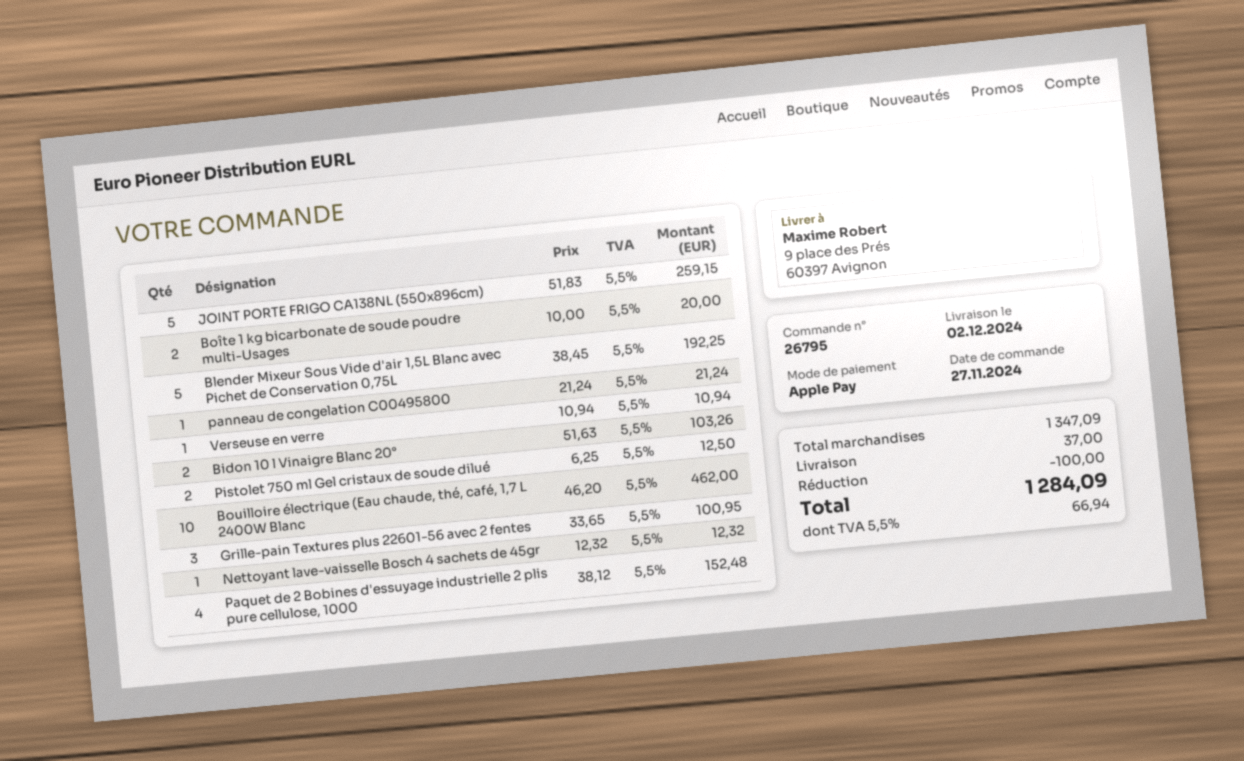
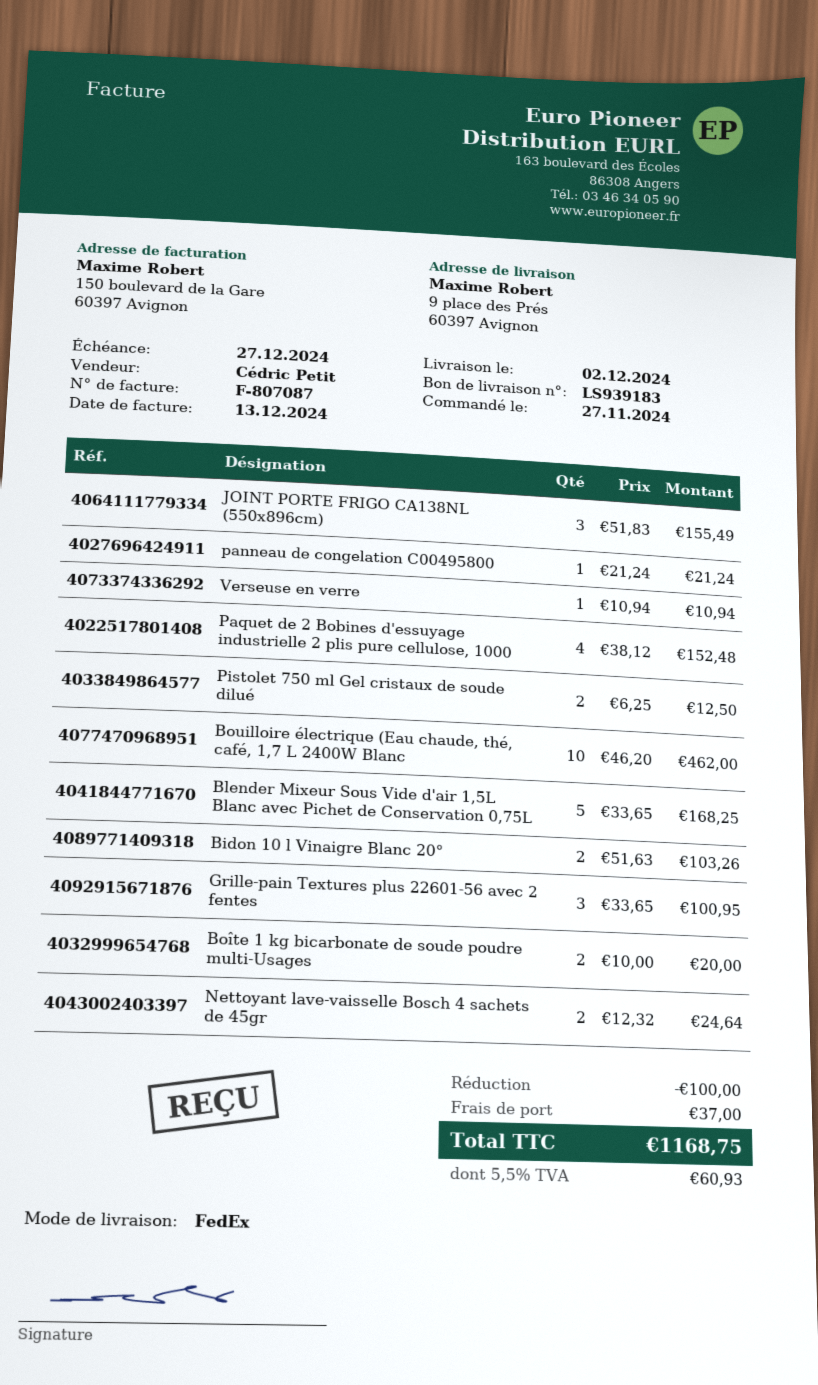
JOINT PORTE FRIGO CA138NL (550x896cm): 5 x 51.83 = 259.15 -> 3 x 51.83 = 155.49
Blender Mixeur Sous Vide d'air 1,5L Blanc avec Pichet de Conservation 0,75L: 5 x 38.45 = 192.25 -> 5 x 33.65 = 168.25
Nettoyant lave-vaisselle Bosch 4 sachets de 45gr: 1 x 12.32 = 12.32 -> 2 x 12.32 = 24.64
tax: 5.5% = 66.94 -> 5.5% = 60.93
total: 1284.09 -> 1168.75

